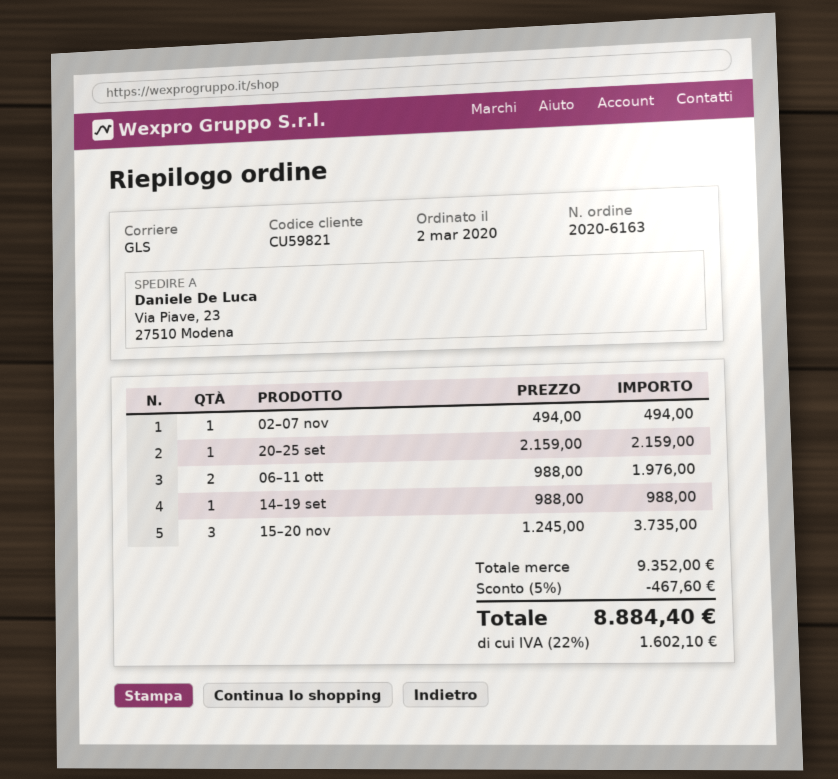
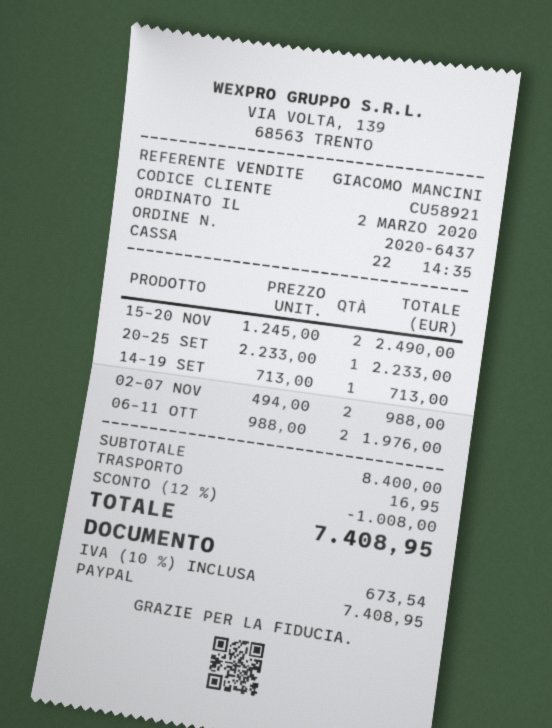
order number: 2020-6163 -> 2020-6437
customer number: CU59821 -> CU58921
02–07 nov: 1 x 494.00 = 494.00 -> 2 x 494.00 = 988.00
20–25 set: 1 x 2159.00 = 2159.00 -> 1 x 2233.00 = 2233.00
14–19 set: 1 x 988.00 = 988.00 -> 1 x 713.00 = 713.00
15–20 nov: 3 x 1245.00 = 3735.00 -> 2 x 1245.00 = 2490.00
subtotal: 9352.00 -> 8400.00
discount: 5% = 467.60 -> 12% = 1008.00
shipping: none -> 16.95
tax: 22% = 1602.10 -> 10% = 673.54
total: 8884.40 -> 7408.95

